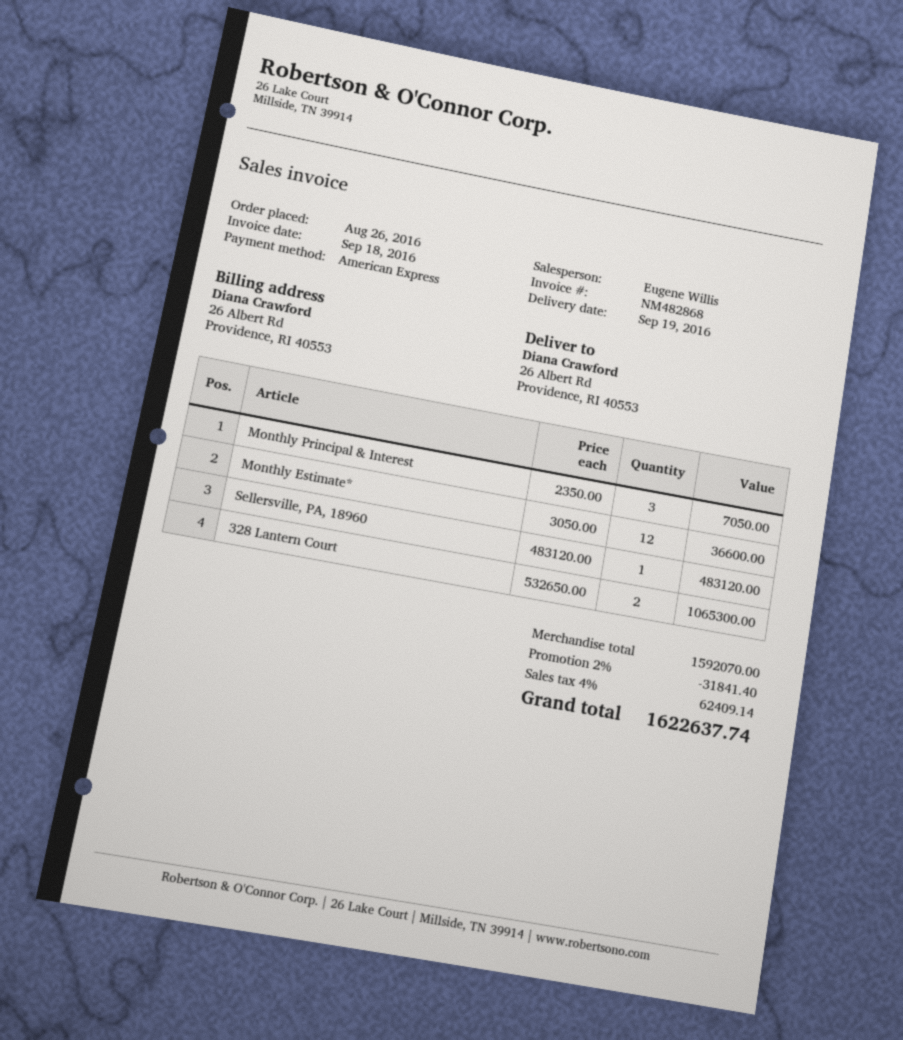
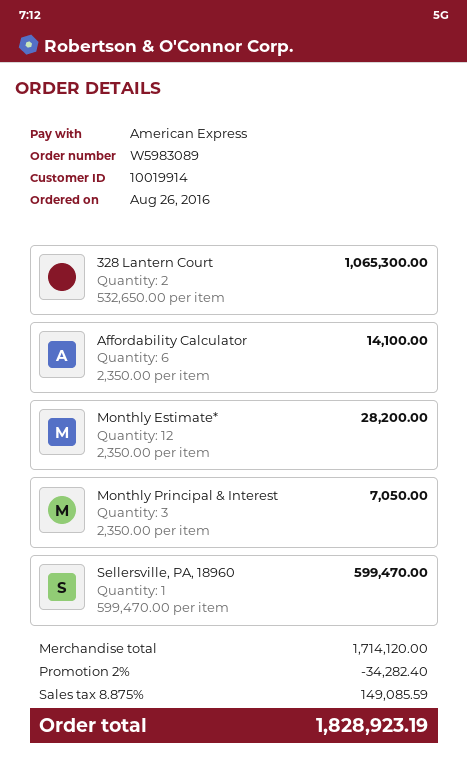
Monthly Estimate*: 12 x 3050.00 = 36600.00 -> 12 x 2350.00 = 28200.00
Sellersville, PA, 18960: 1 x 483120.00 = 483120.00 -> 1 x 599470.00 = 599470.00
Affordability Calculator: none -> 6 x 2350.00 = 14100.00
subtotal: 1592070.00 -> 1714120.00
discount: 2% = 31841.40 -> 2% = 34282.40
tax: 4% = 62409.14 -> 8.875% = 149085.59
total: 1622637.74 -> 1828923.19

